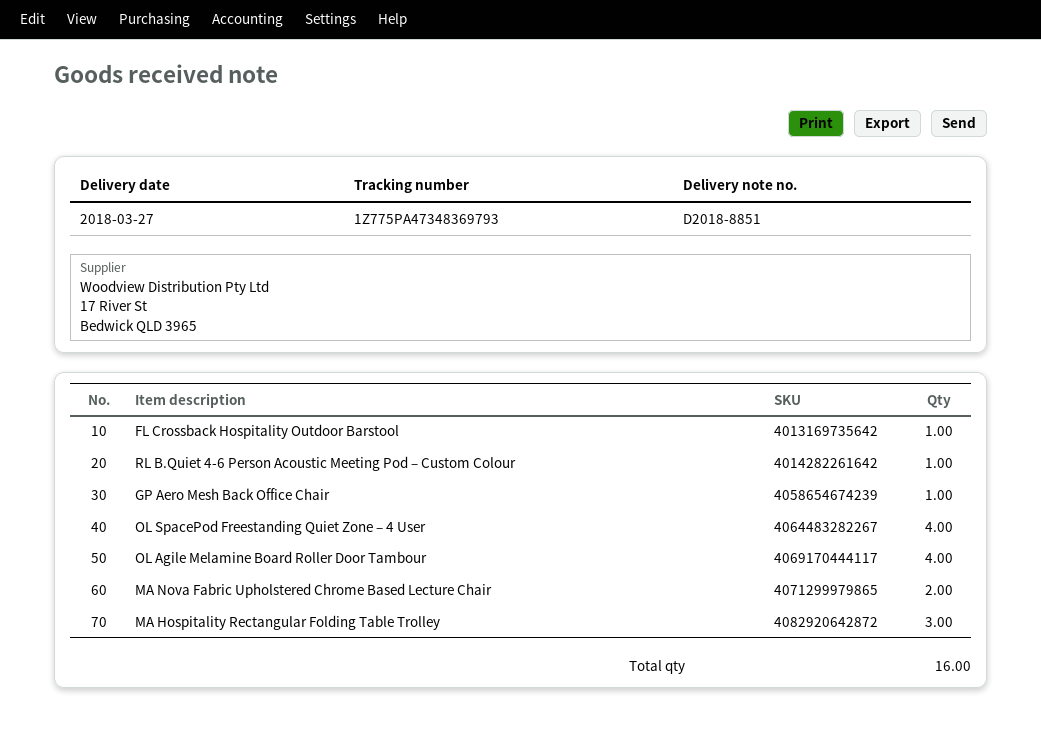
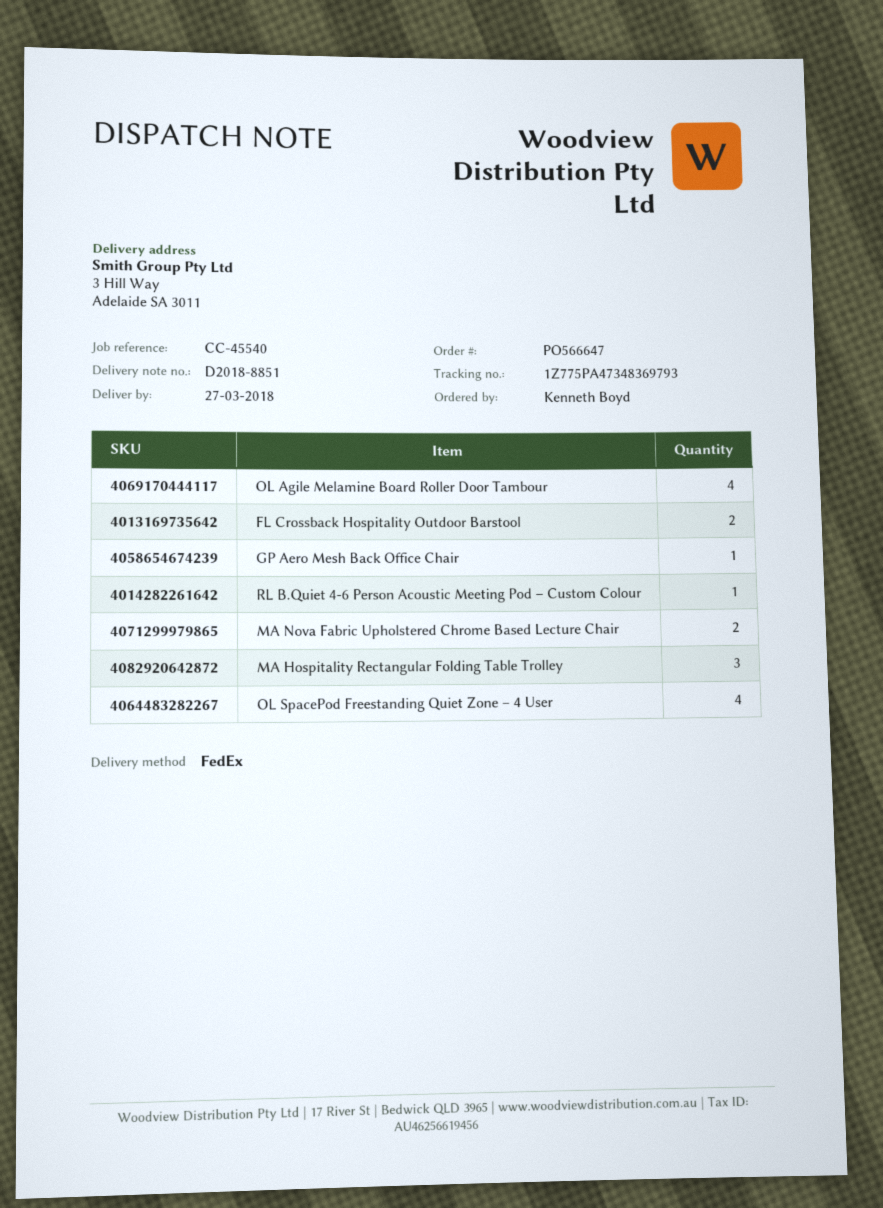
FL Crossback Hospitality Outdoor Barstool: 1 -> 2

